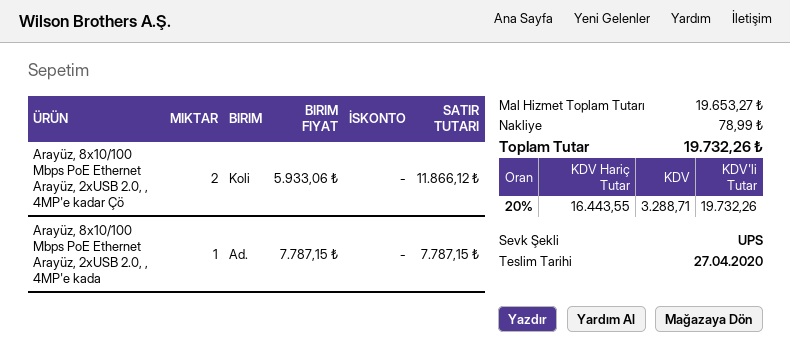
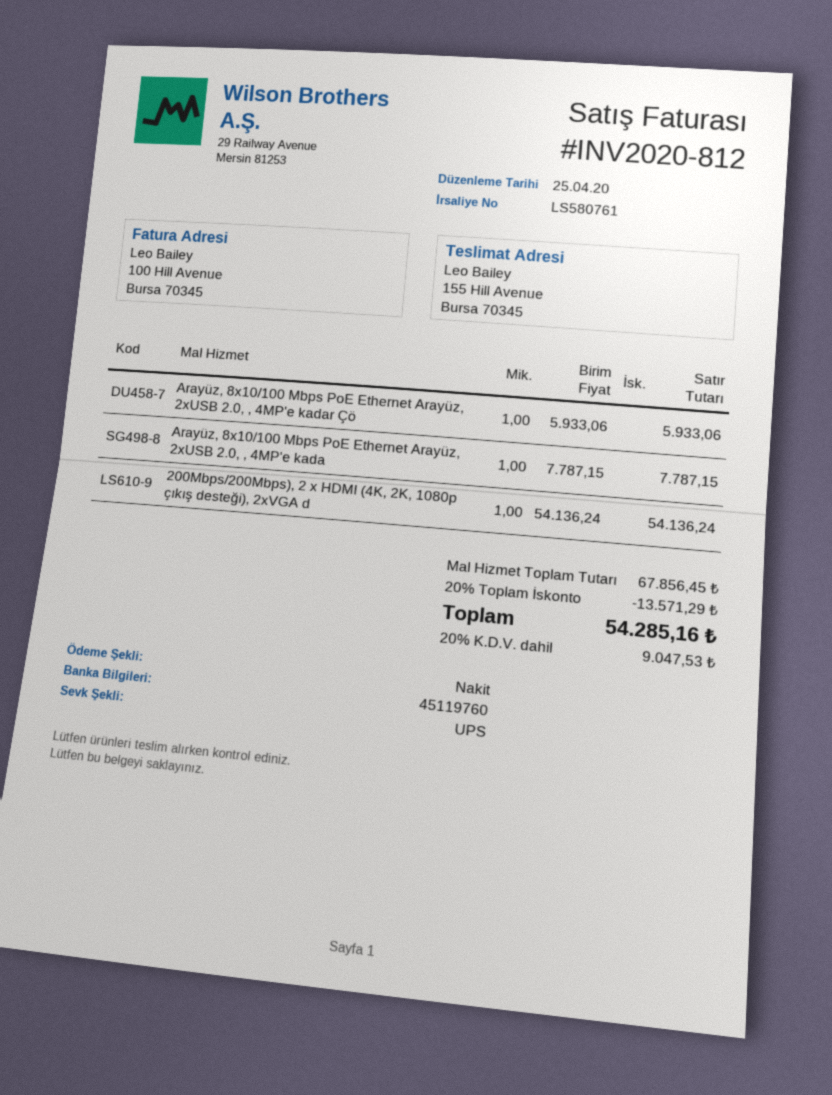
Arayüz, 8x10/100 Mbps PoE Ethernet Arayüz, 2xUSB 2.0, , 4MP'e kadar Çö: 2 x 5933.06 = 11866.12 -> 1 x 5933.06 = 5933.06
200Mbps/200Mbps), 2 x HDMI (4K, 2K, 1080p çıkış desteği), 2xVGA d: none -> 1 x 54136.24 = 54136.24
subtotal: 19653.27 -> 67856.45
discount: none -> 20% = 13571.29
shipping: 78.99 -> none
tax: 20% = 3288.71 -> 20% = 9047.53
total: 19732.26 -> 54285.16

